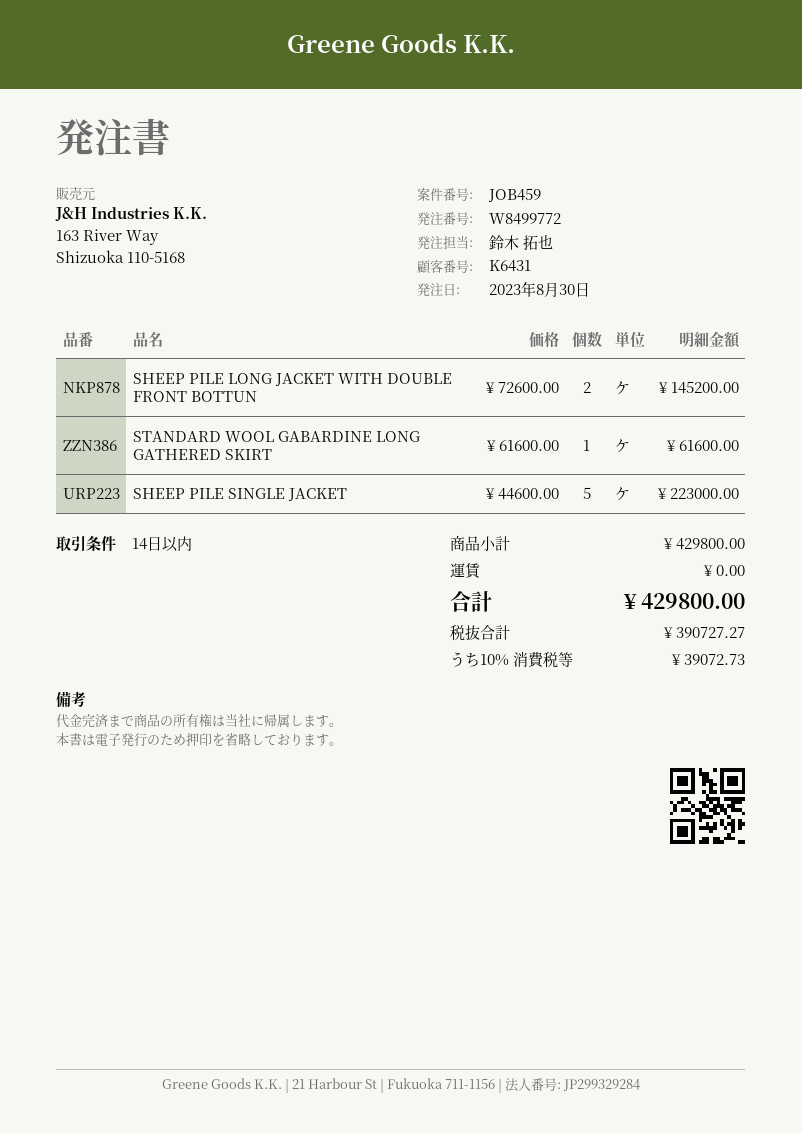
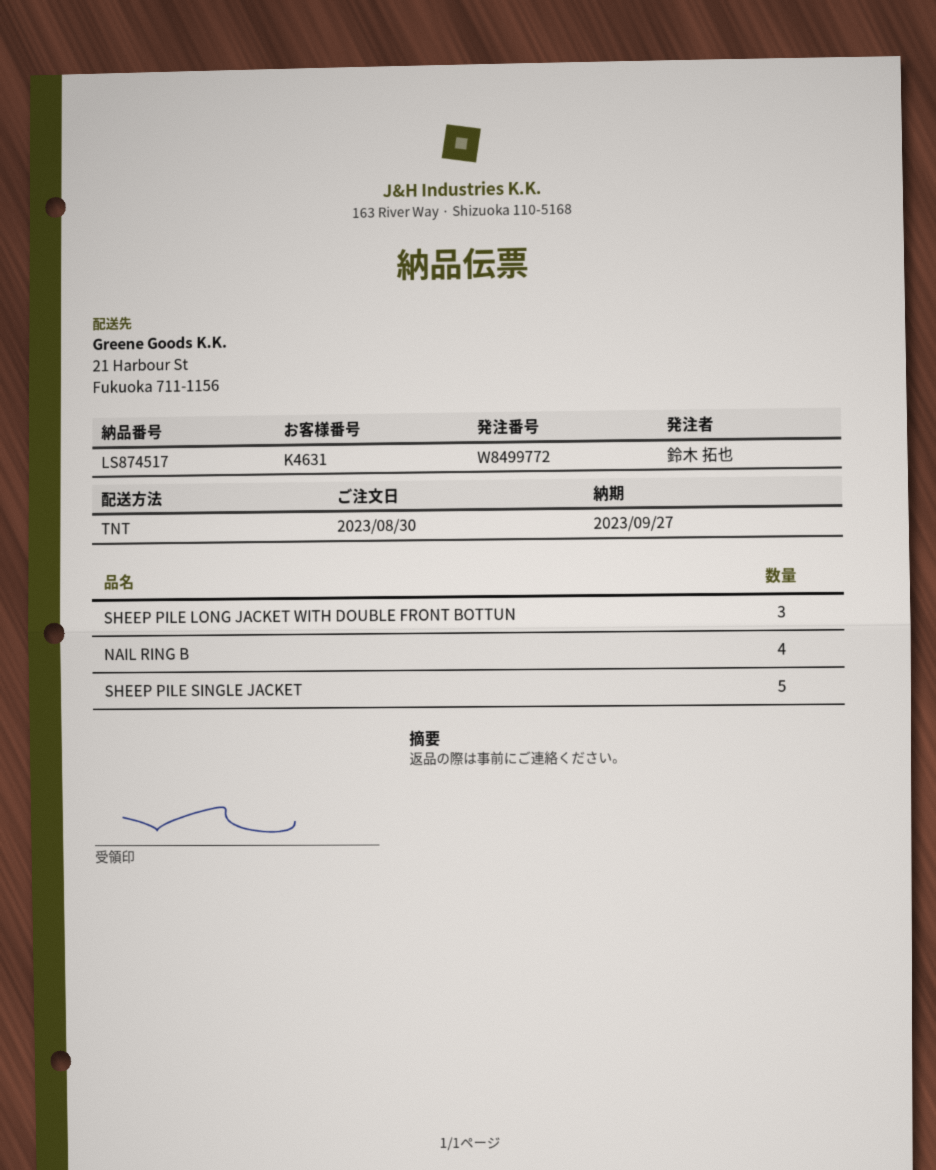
customer number: K6431 -> K4631
SHEEP PILE LONG JACKET WITH DOUBLE FRONT BOTTUN: 2 -> 3
STANDARD WOOL GABARDINE LONG GATHERED SKIRT: 1 -> none
NAIL RING B: none -> 4

